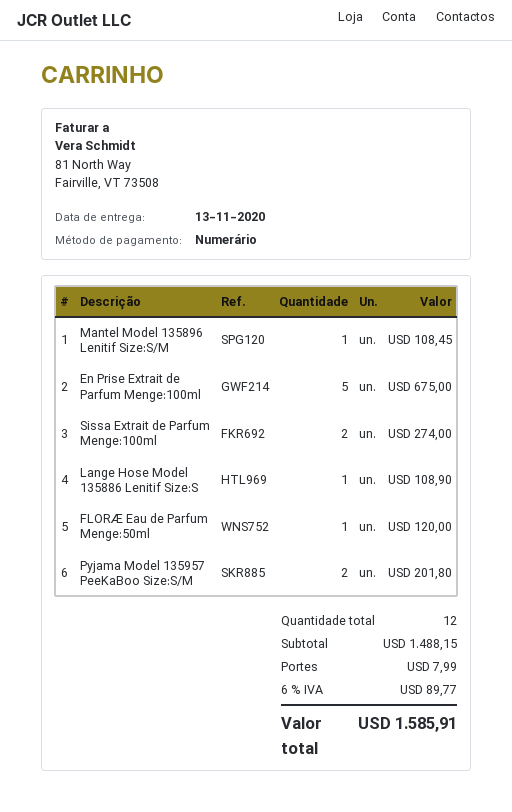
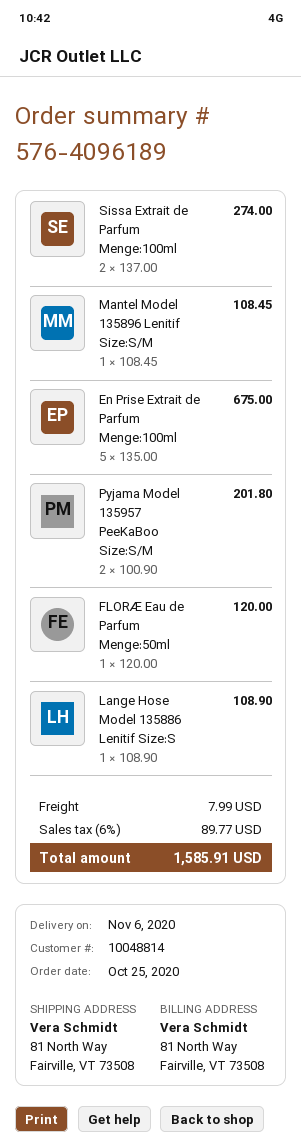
delivery date: 2020-11-13 -> 2020-11-06

